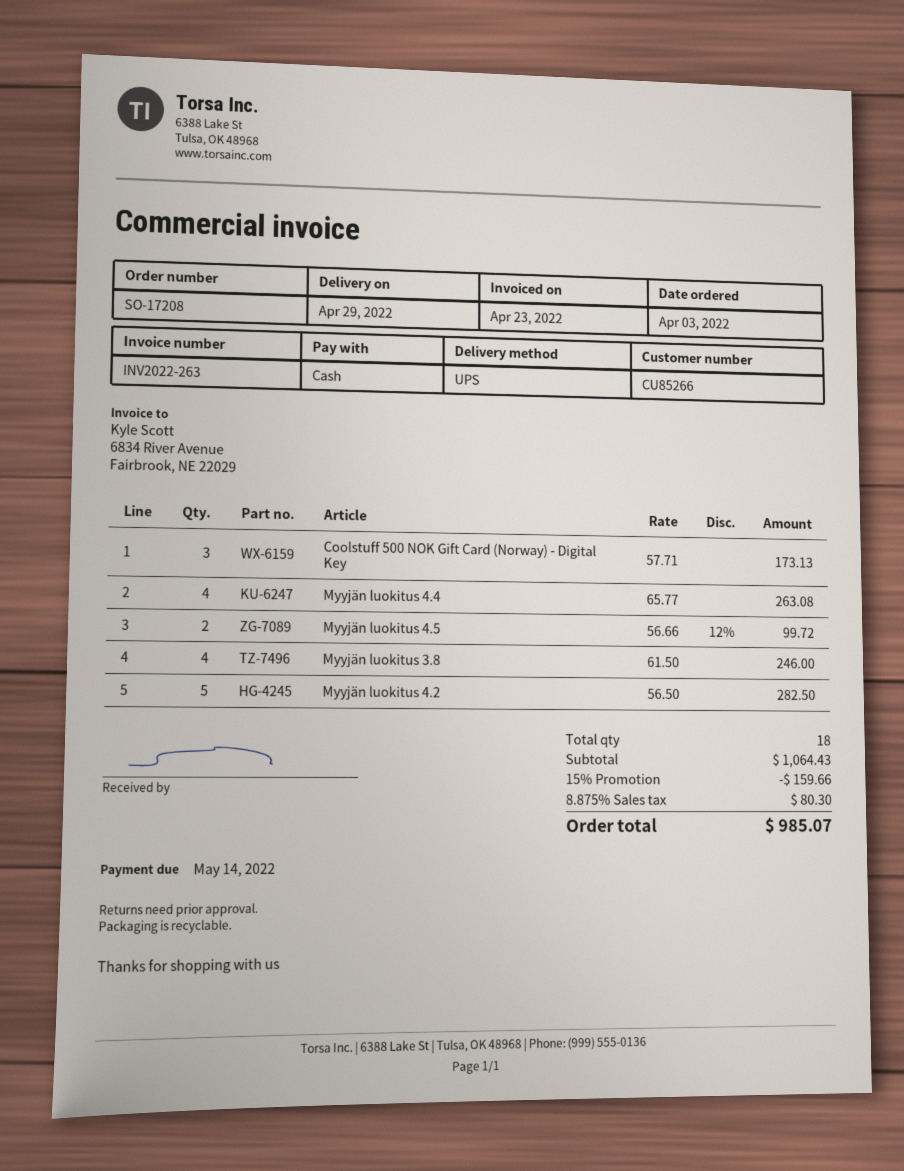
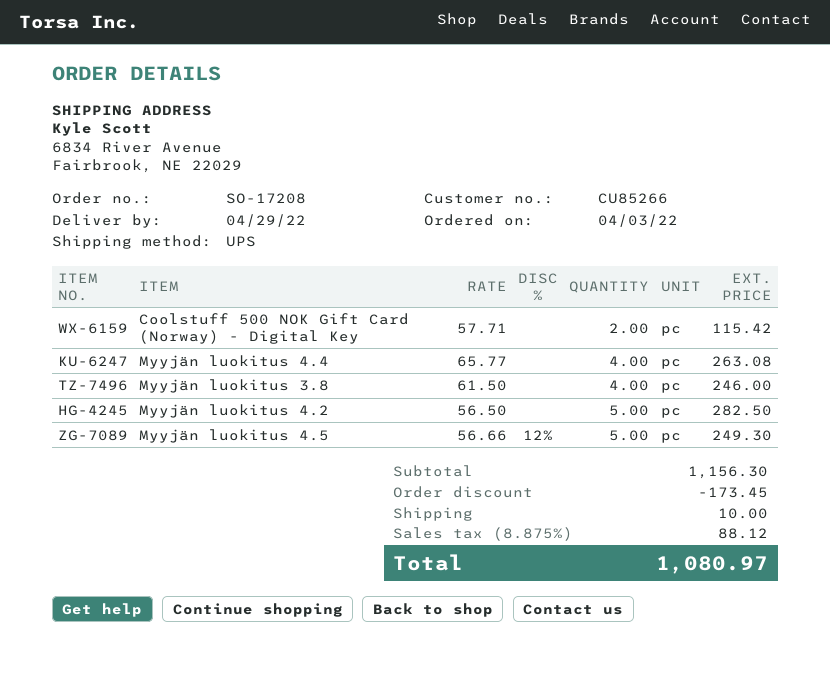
Coolstuff 500 NOK Gift Card (Norway) - Digital Key: 3 x 57.71 = 173.13 -> 2 x 57.71 = 115.42
Myyjän luokitus 4.5: 2 x 56.66 - 12% = 99.72 -> 5 x 56.66 - 12% = 249.30
subtotal: 1064.43 -> 1156.30
discount: 159.66 -> 173.45
shipping: none -> 10.00
tax: 8.875% = 80.30 -> 8.875% = 88.12
total: 985.07 -> 1080.97

